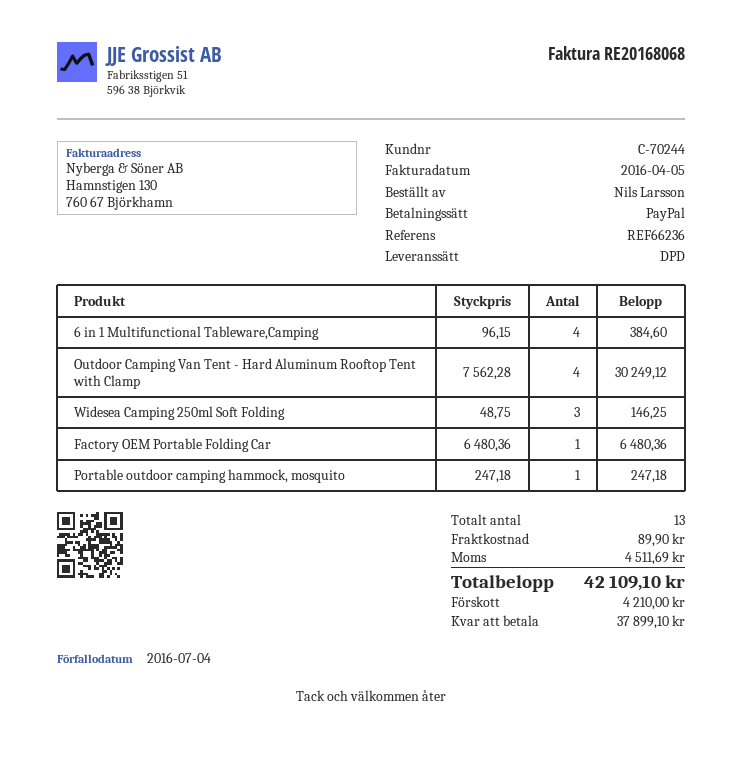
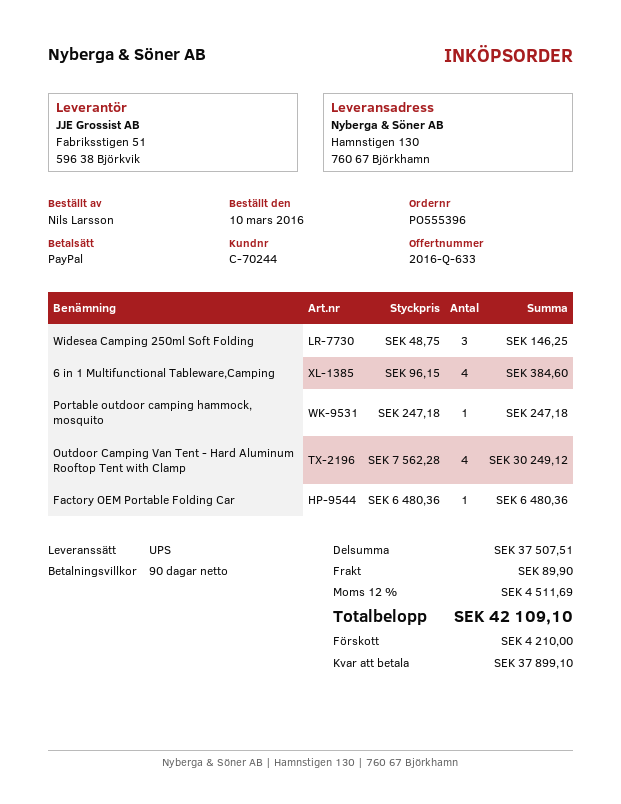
shipping method: DPD -> UPS

